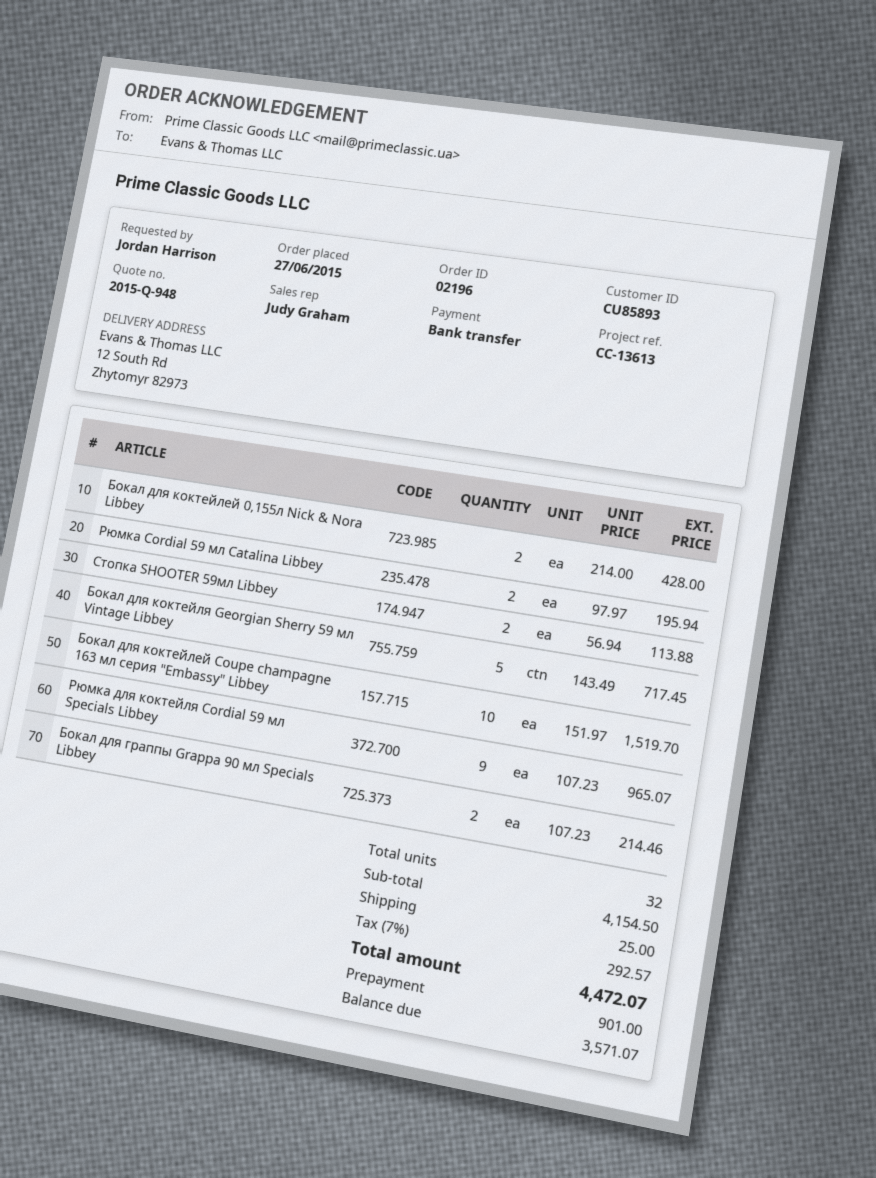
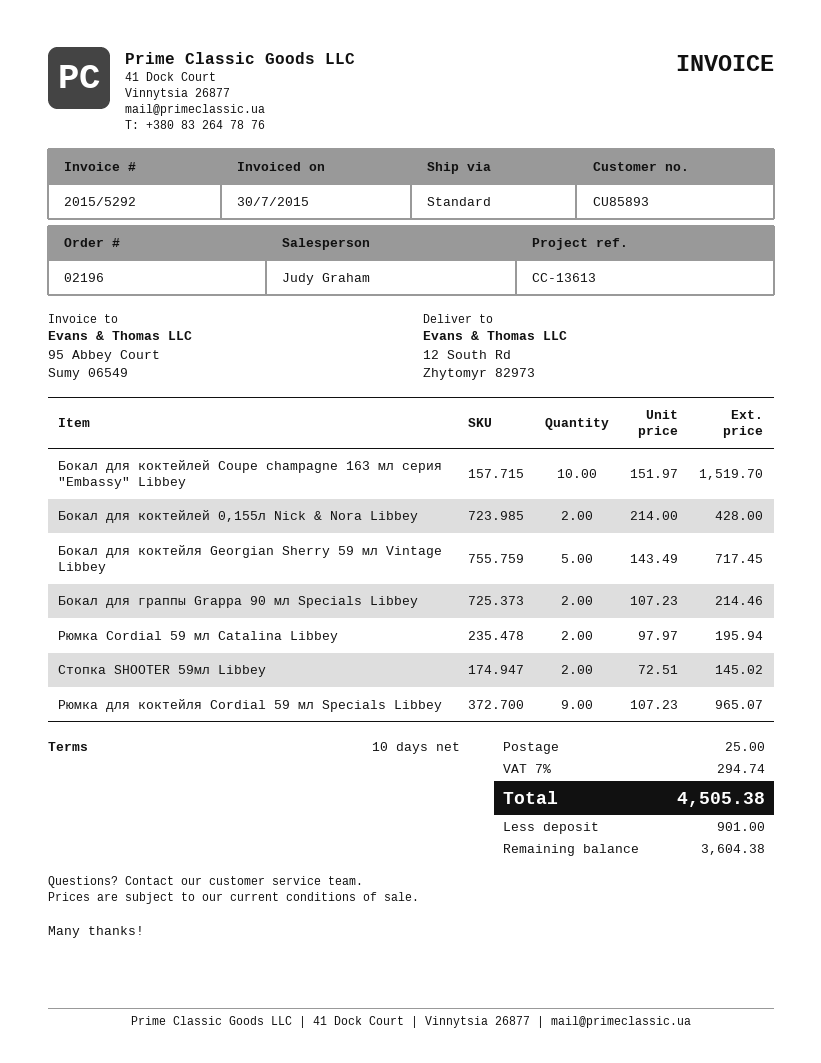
Стопка SHOOTER 59мл Libbey: 2 x 56.94 = 113.88 -> 2 x 72.51 = 145.02
tax: 7% = 292.57 -> 7% = 294.74
total: 4472.07 -> 4505.38
balance: 3571.07 -> 3604.38

